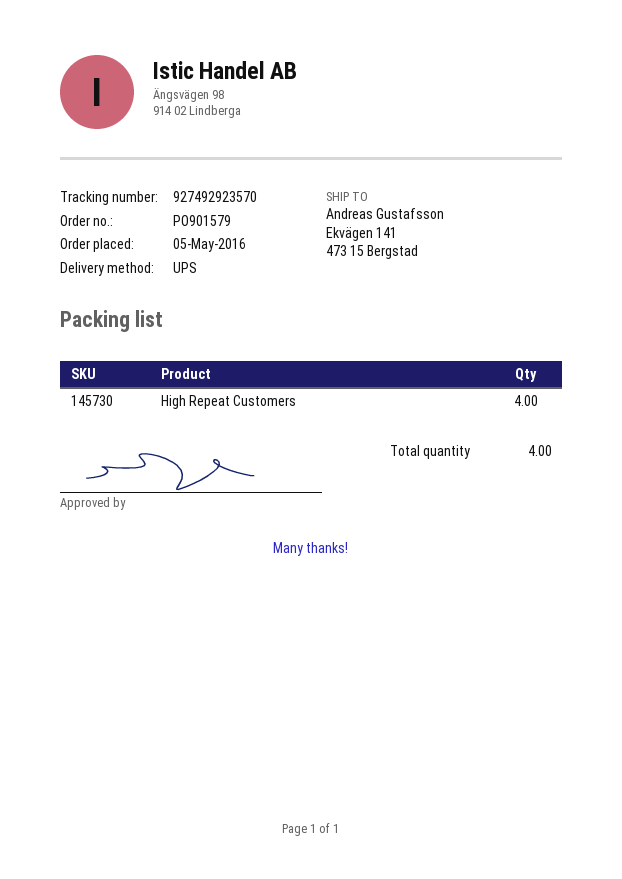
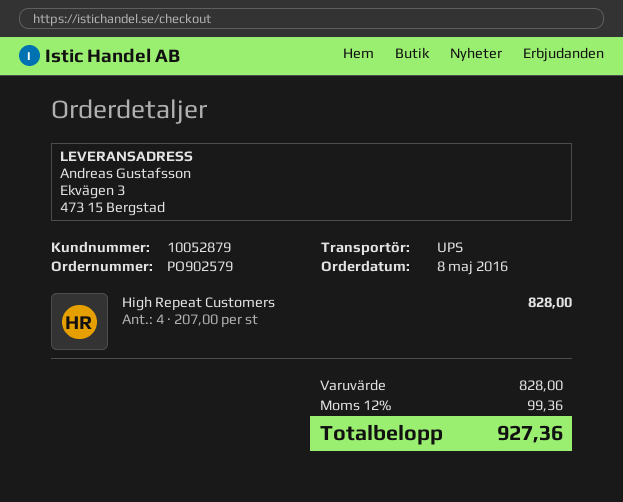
order number: PO901579 -> PO902579
order date: 2016-05-05 -> 2016-05-08
ship to: Ekvägen 141, 473 15 Bergstad -> Ekvägen 3, 473 15 Bergstad

